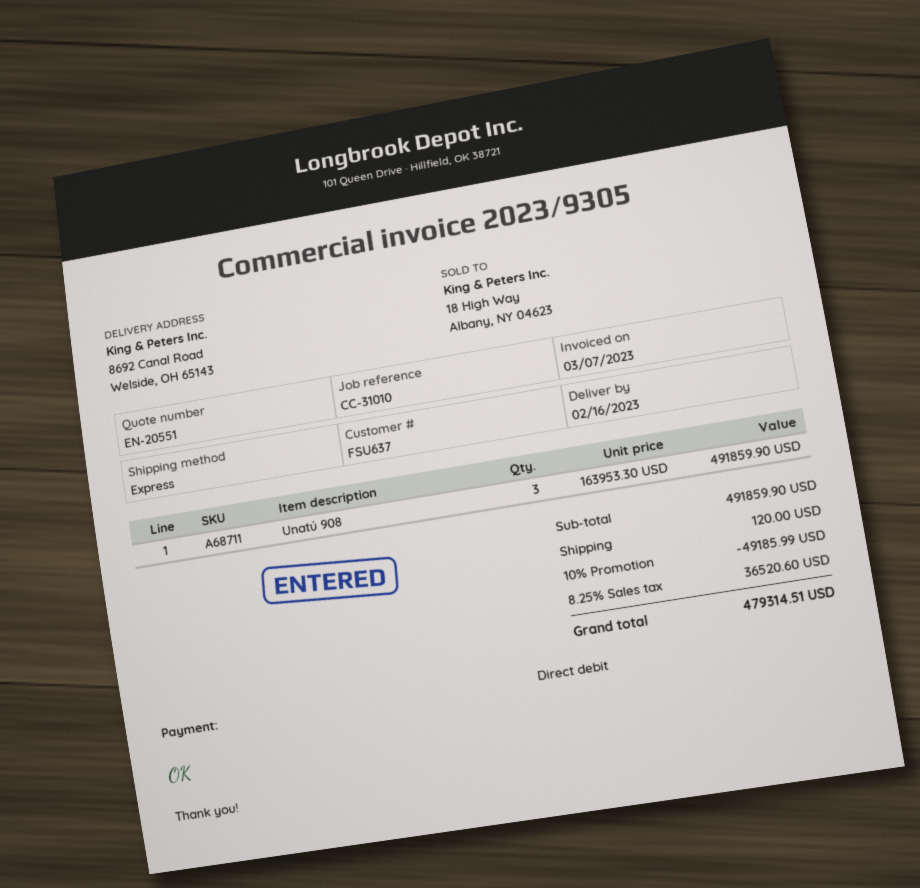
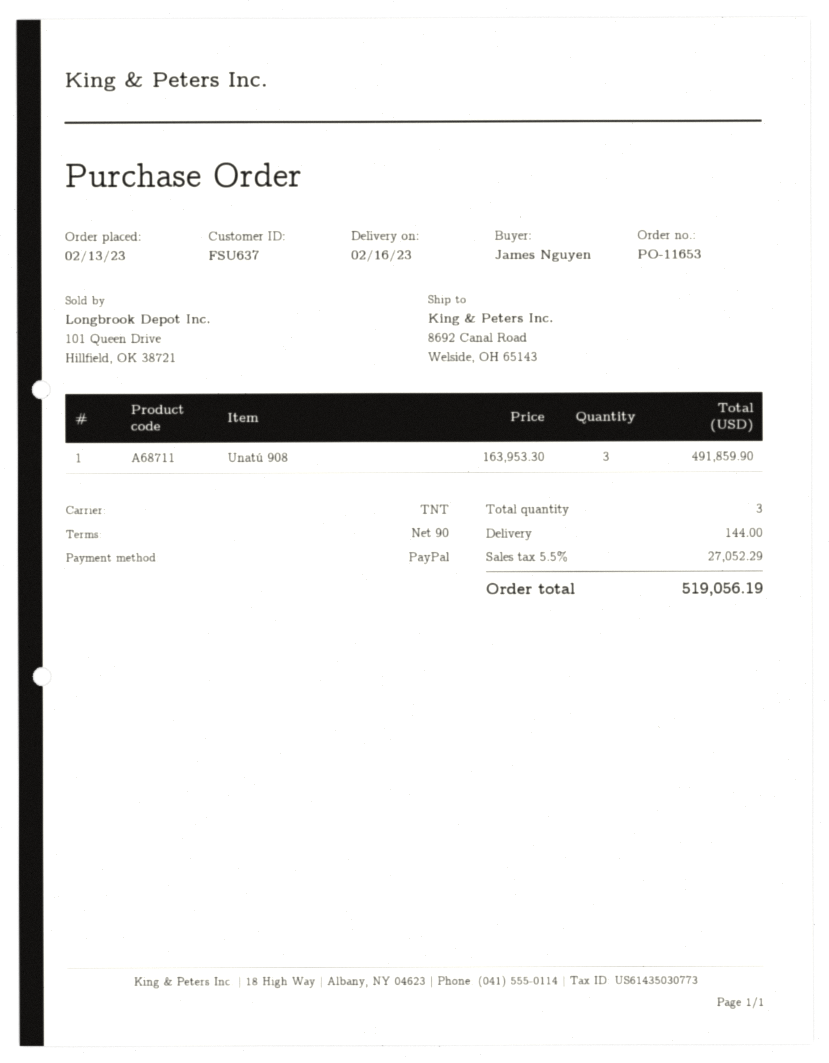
payment method: direct debit -> PayPal
shipping method: express -> TNT
discount: 10% = 49185.99 -> none
shipping: 120.00 -> 144.00
tax: 8.25% = 36520.60 -> 5.5% = 27052.29
total: 479314.51 -> 519056.19

